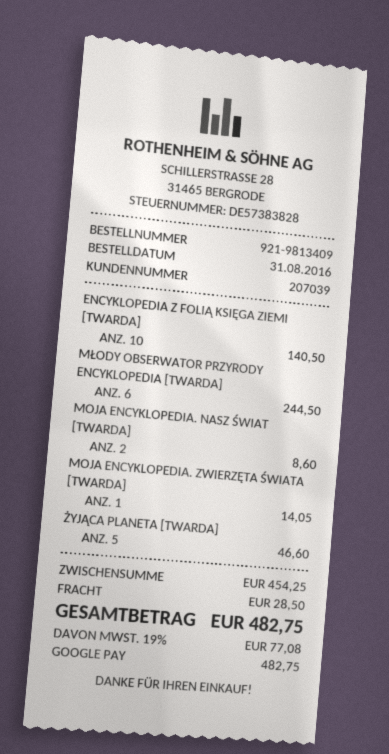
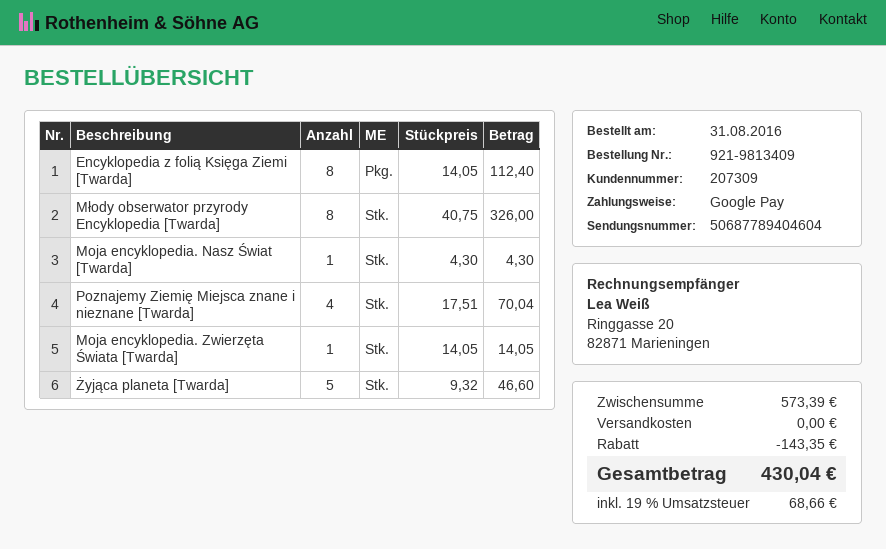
customer number: 207039 -> 207309
ENCYKLOPEDIA Z FOLIĄ KSIĘGA ZIEMI [TWARDA]: 10 for 140.50 -> 8 for 112.40
MŁODY OBSERWATOR PRZYRODY ENCYKLOPEDIA [TWARDA]: 6 for 244.50 -> 8 for 326.00
MOJA ENCYKLOPEDIA. NASZ ŚWIAT [TWARDA]: 2 for 8.60 -> 1 for 4.30
Poznajemy Ziemię Miejsca znane i nieznane [Twarda]: none -> 4 for 70.04
subtotal: 454.25 -> 573.39
discount: none -> 143.35
shipping: 28.50 -> 0.00
tax: 19% = 77.08 -> 19% = 68.66
total: 482.75 -> 430.04

